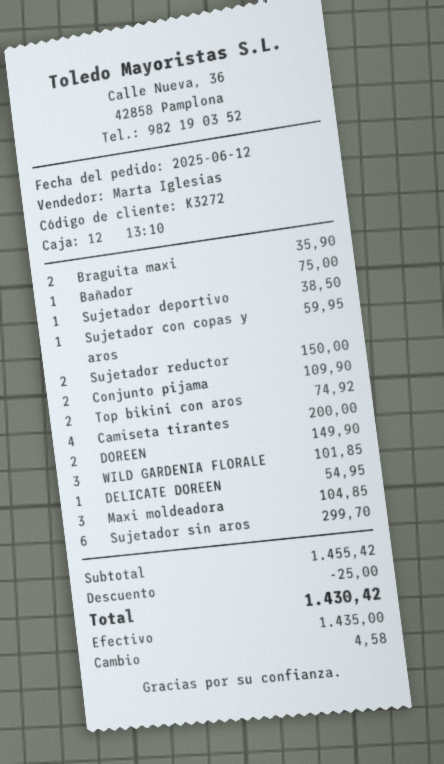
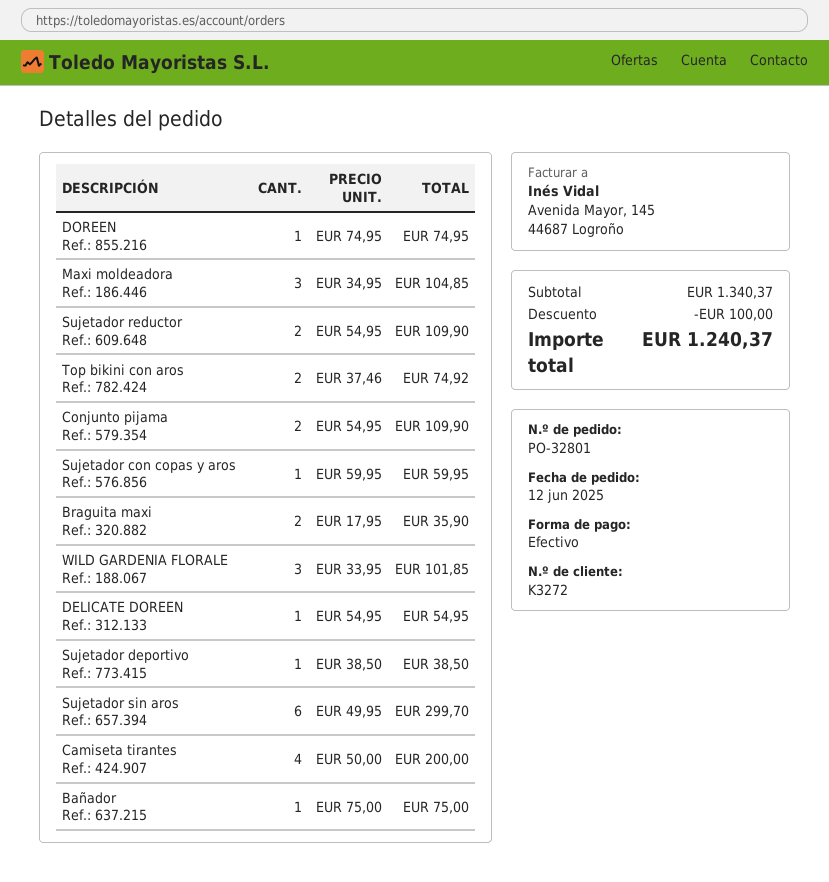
Sujetador reductor: 2 for 150.00 -> 2 for 109.90
DOREEN: 2 for 149.90 -> 1 for 74.95
subtotal: 1455.42 -> 1340.37
discount: 25.00 -> 100.00
total: 1430.42 -> 1240.37

